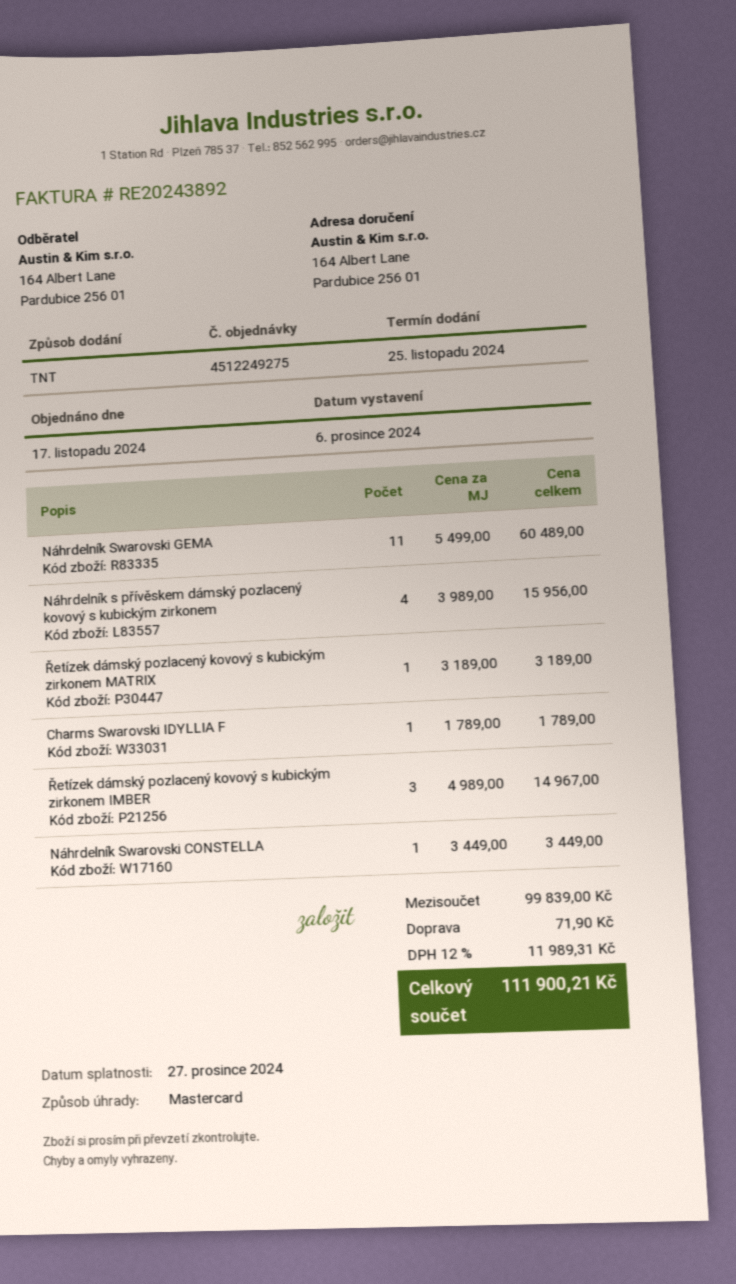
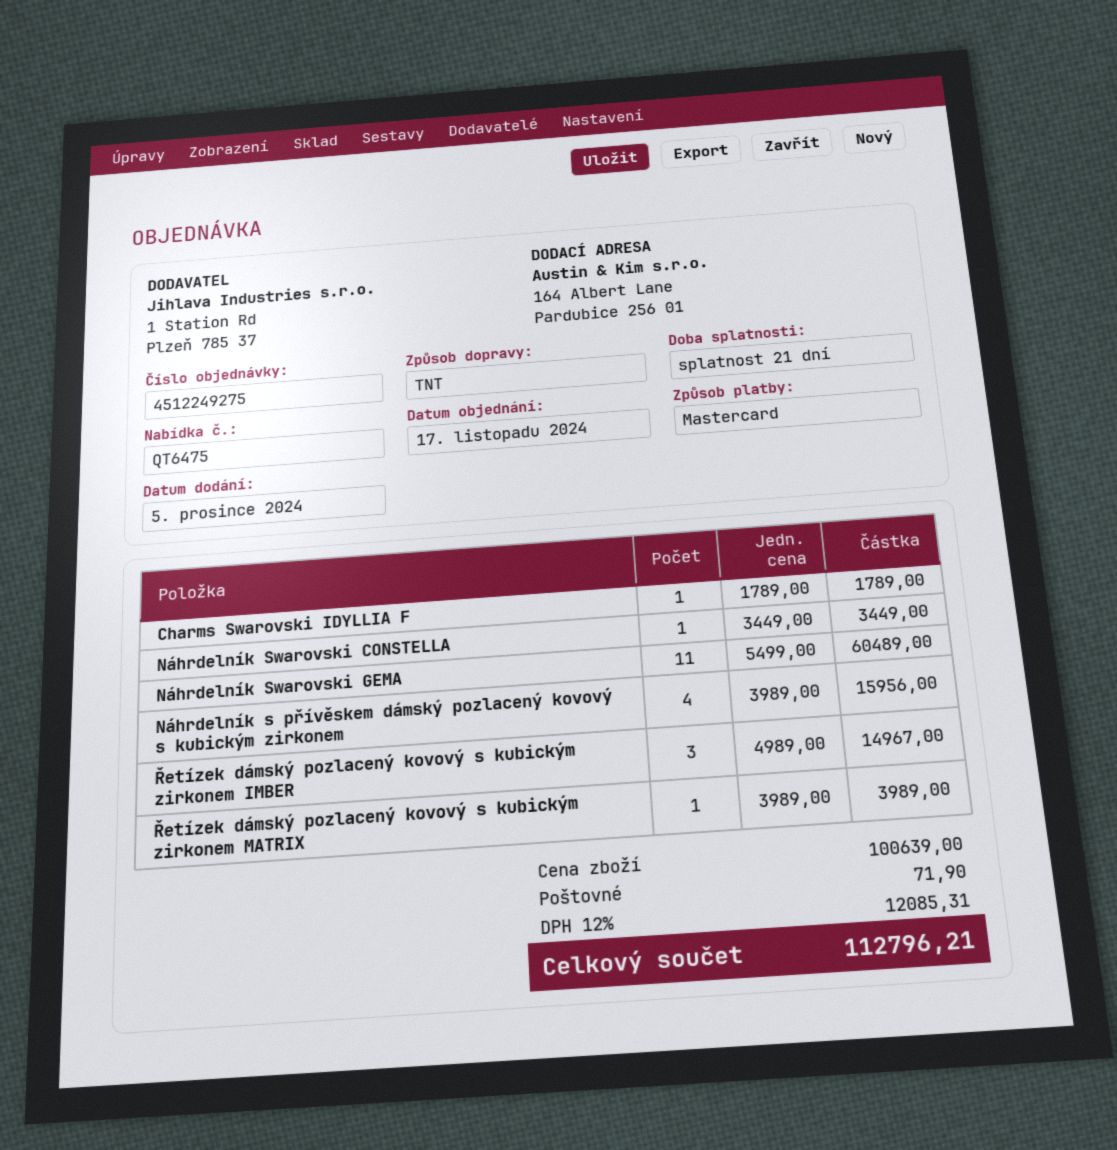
delivery date: 2024-11-25 -> 2024-12-05
Řetízek dámský pozlacený kovový s kubickým zirkonem MATRIX: 1 x 3189.00 = 3189.00 -> 1 x 3989.00 = 3989.00
subtotal: 99839.00 -> 100639.00
tax: 12% = 11989.31 -> 12% = 12085.31
total: 111900.21 -> 112796.21

